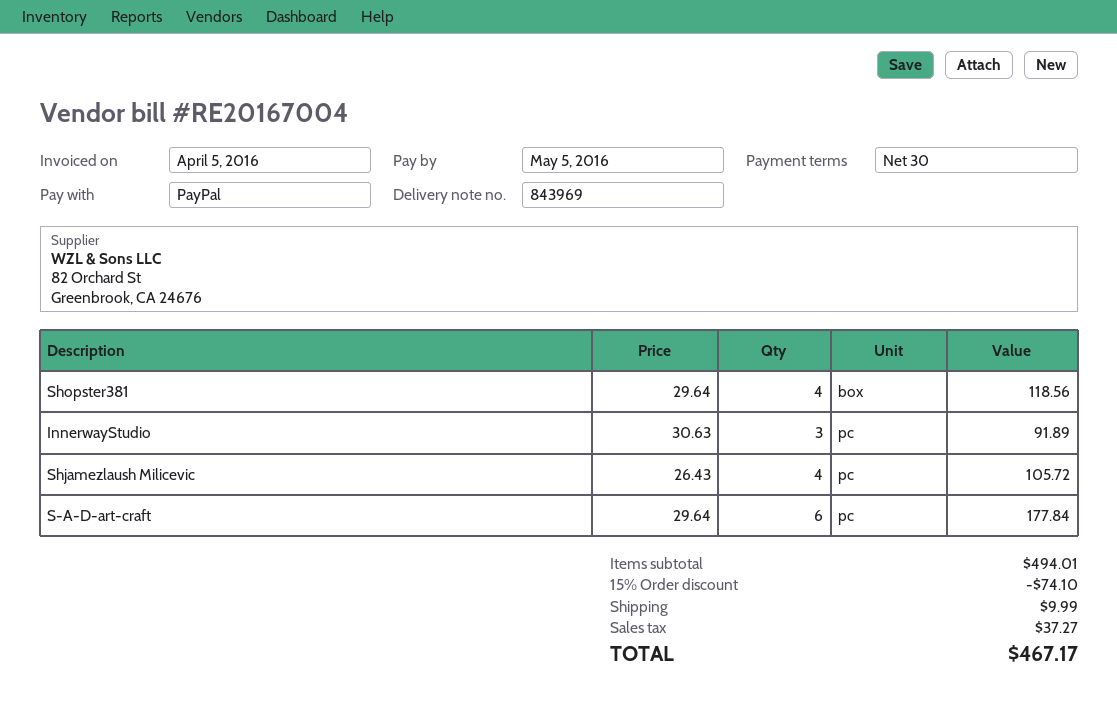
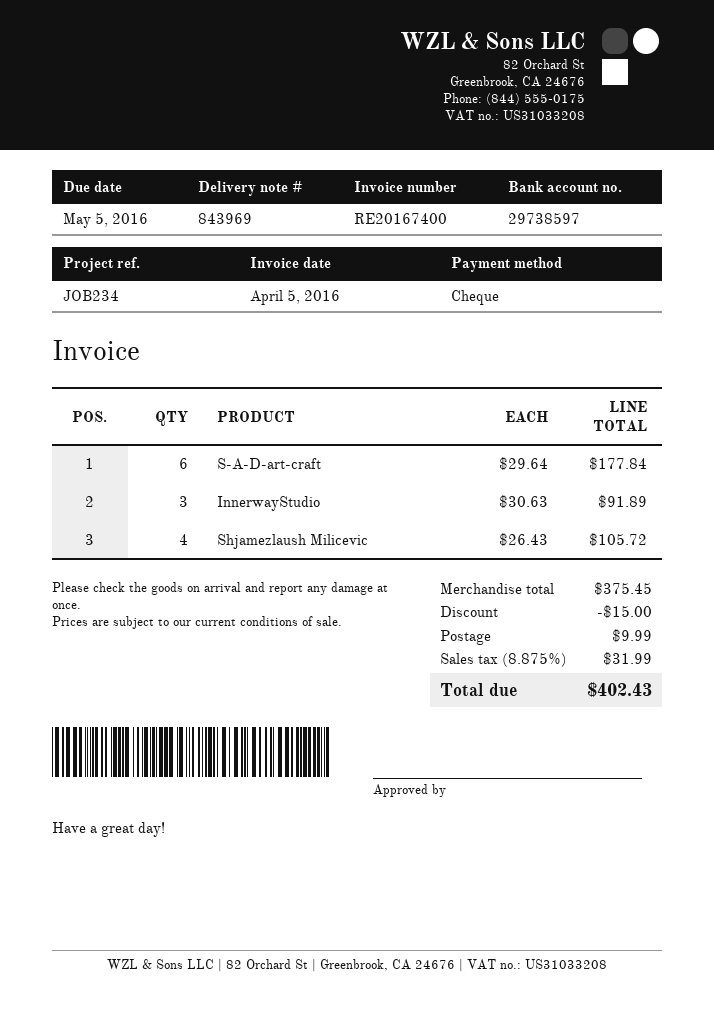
invoice number: RE20167004 -> RE20167400
payment method: PayPal -> cheque
Shopster381: 4 x 29.64 = 118.56 -> none
subtotal: 494.01 -> 375.45
discount: 74.10 -> 15.00
tax: 37.27 -> 31.99
total: 467.17 -> 402.43

